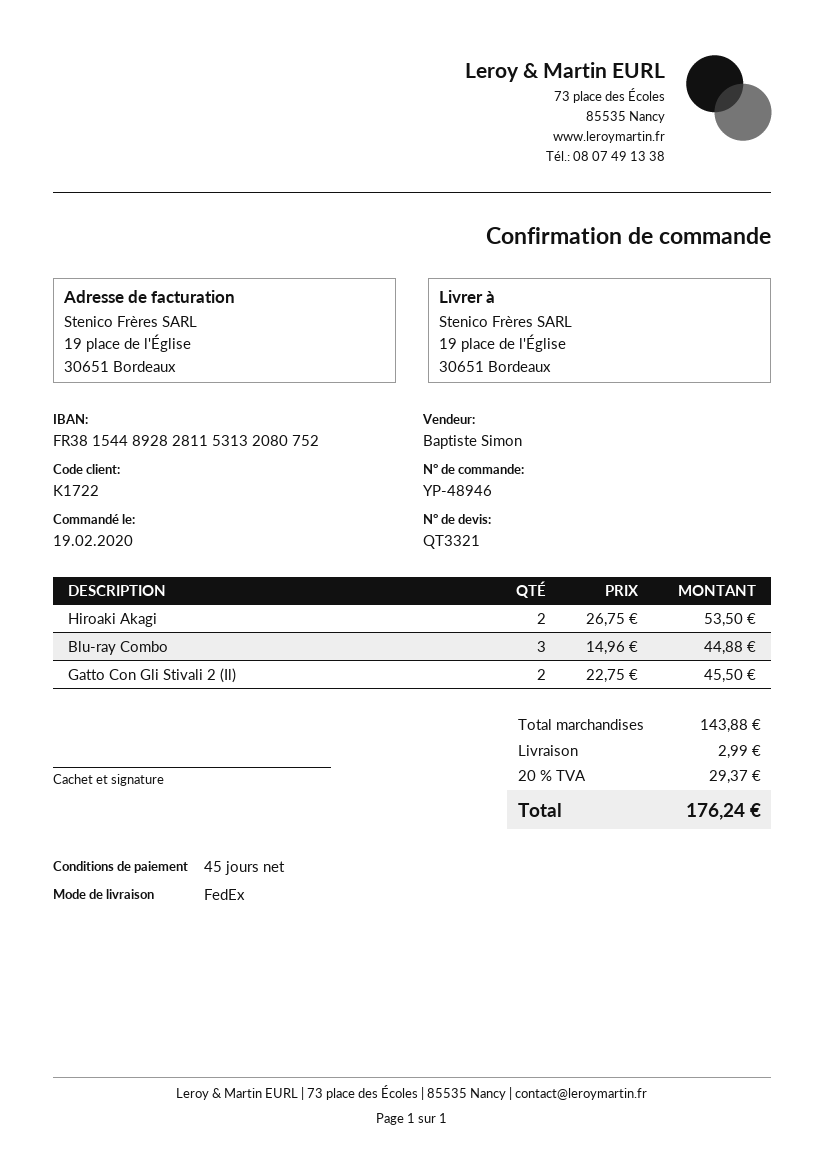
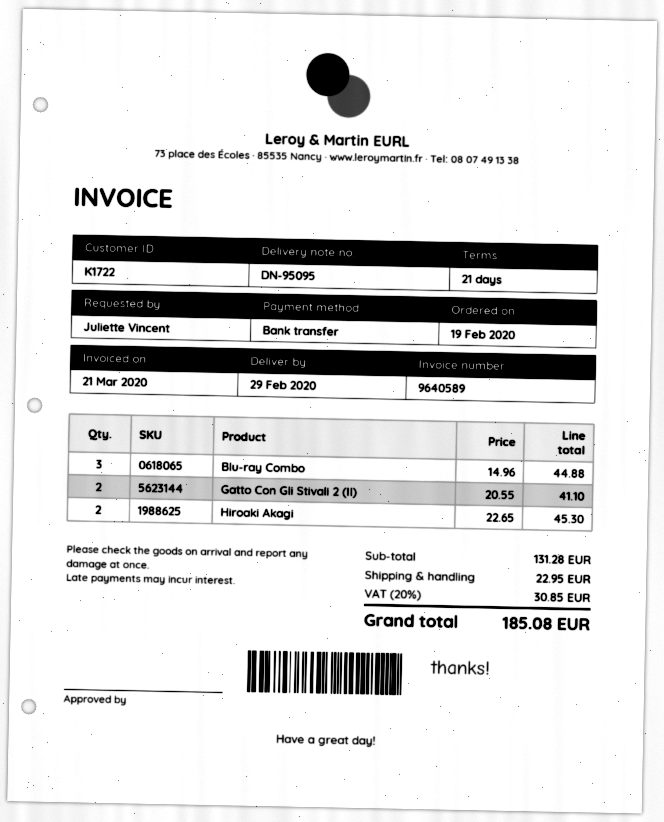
payment terms: 45 days -> 21 days
Hiroaki Akagi: 2 x 26.75 = 53.50 -> 2 x 22.65 = 45.30
Gatto Con Gli Stivali 2 (Il): 2 x 22.75 = 45.50 -> 2 x 20.55 = 41.10
subtotal: 143.88 -> 131.28
shipping: 2.99 -> 22.95
tax: 20% = 29.37 -> 20% = 30.85
total: 176.24 -> 185.08

